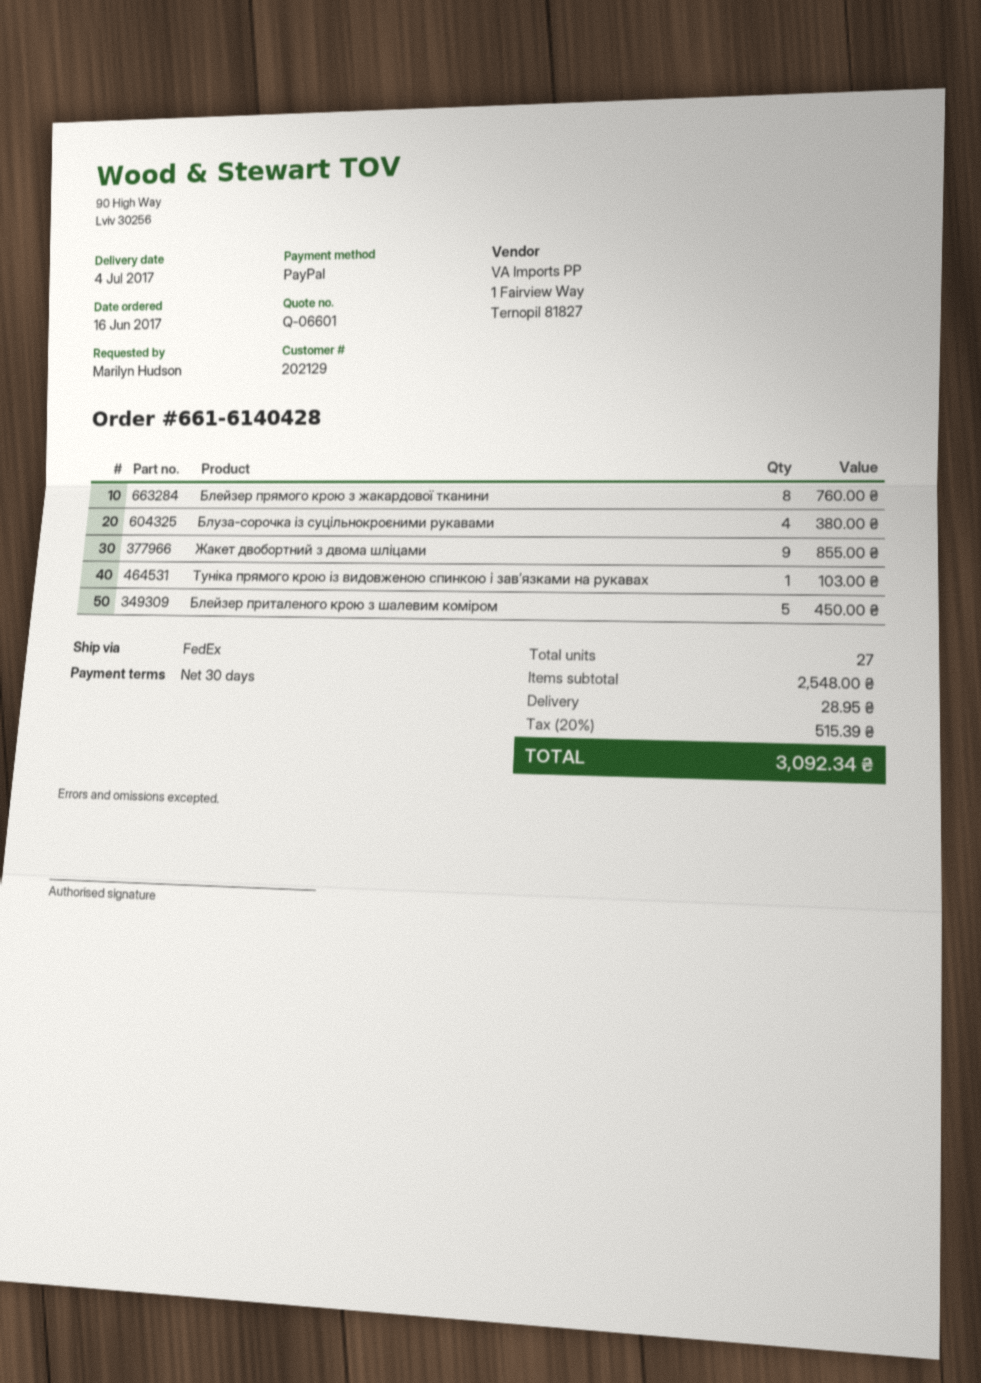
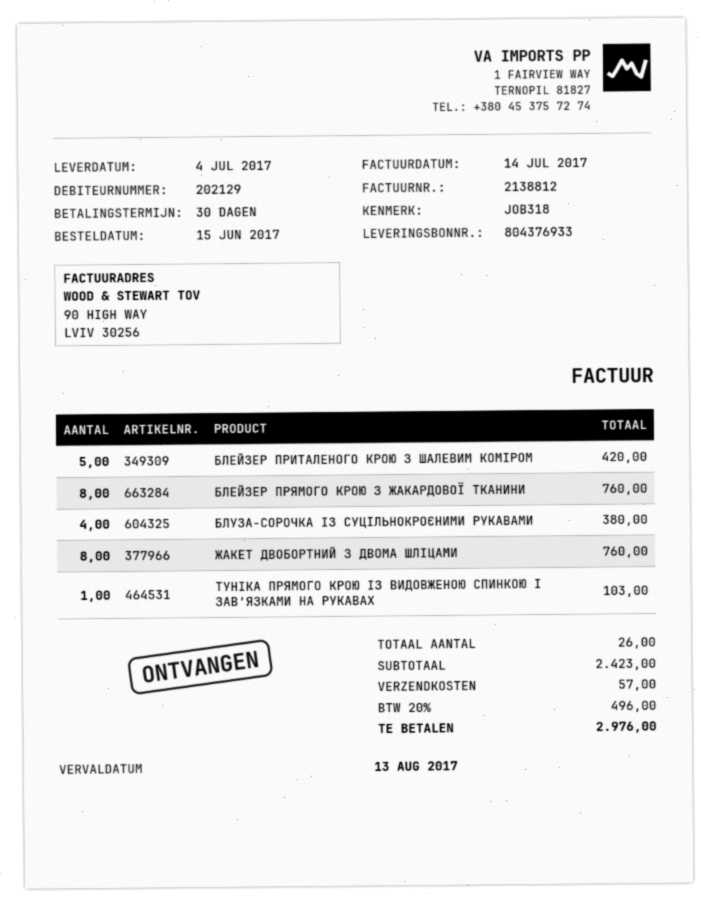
order date: 2017-06-16 -> 2017-06-15
Жакет двобортний з двома шліцами: 9 for 855.00 -> 8 for 760.00
Блейзер приталеного крою з шалевим коміром: 5 for 450.00 -> 5 for 420.00
total quantity: 27 -> 26
subtotal: 2548.00 -> 2423.00
shipping: 28.95 -> 57.00
tax: 20% = 515.39 -> 20% = 496.00
total: 3092.34 -> 2976.00

